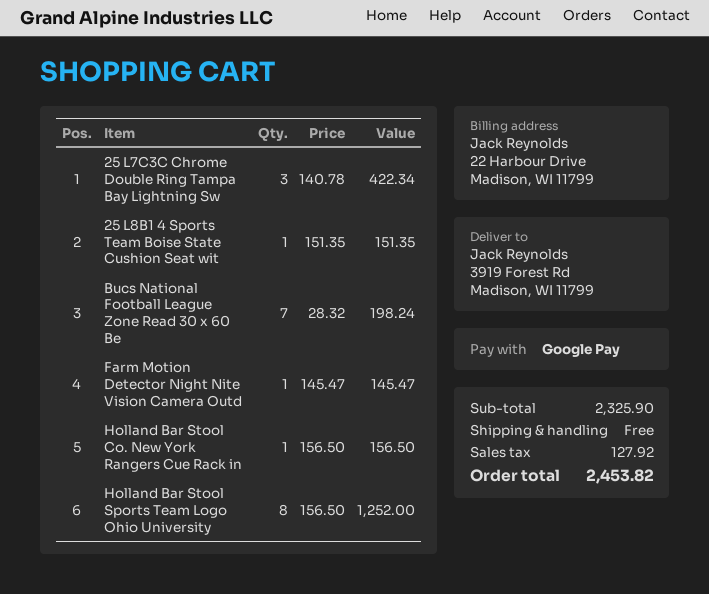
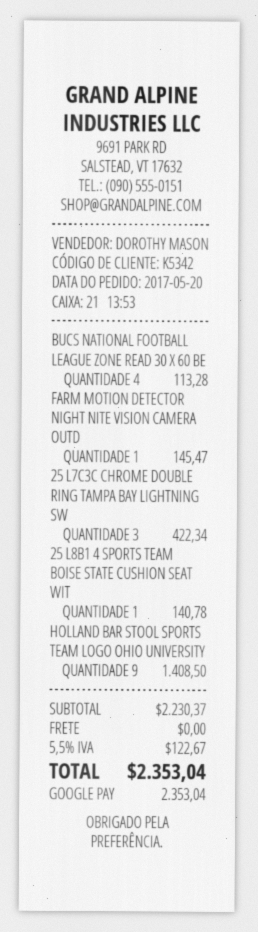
25 L8B1 4 Sports Team Boise State Cushion Seat wit: 1 for 151.35 -> 1 for 140.78
Bucs National Football League Zone Read 30 x 60 Be: 7 for 198.24 -> 4 for 113.28
Holland Bar Stool Co. New York Rangers Cue Rack in: 1 for 156.50 -> none
Holland Bar Stool Sports Team Logo Ohio University: 8 for 1252.00 -> 9 for 1408.50
subtotal: 2325.90 -> 2230.37
tax: 127.92 -> 122.67
total: 2453.82 -> 2353.04

